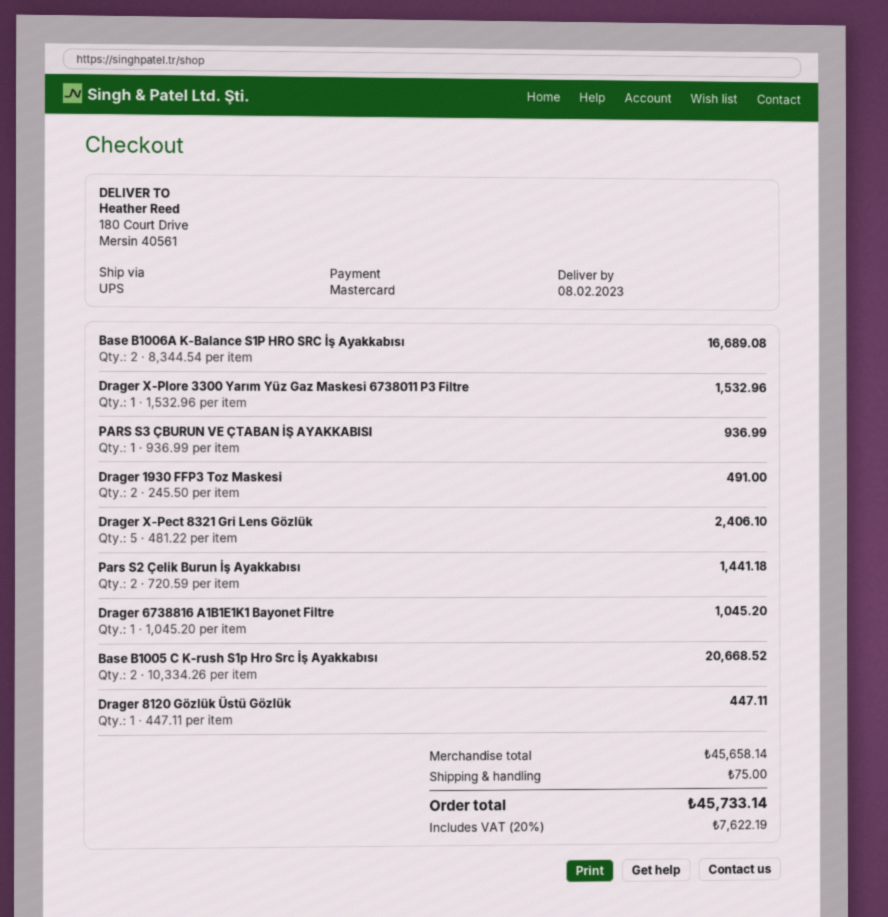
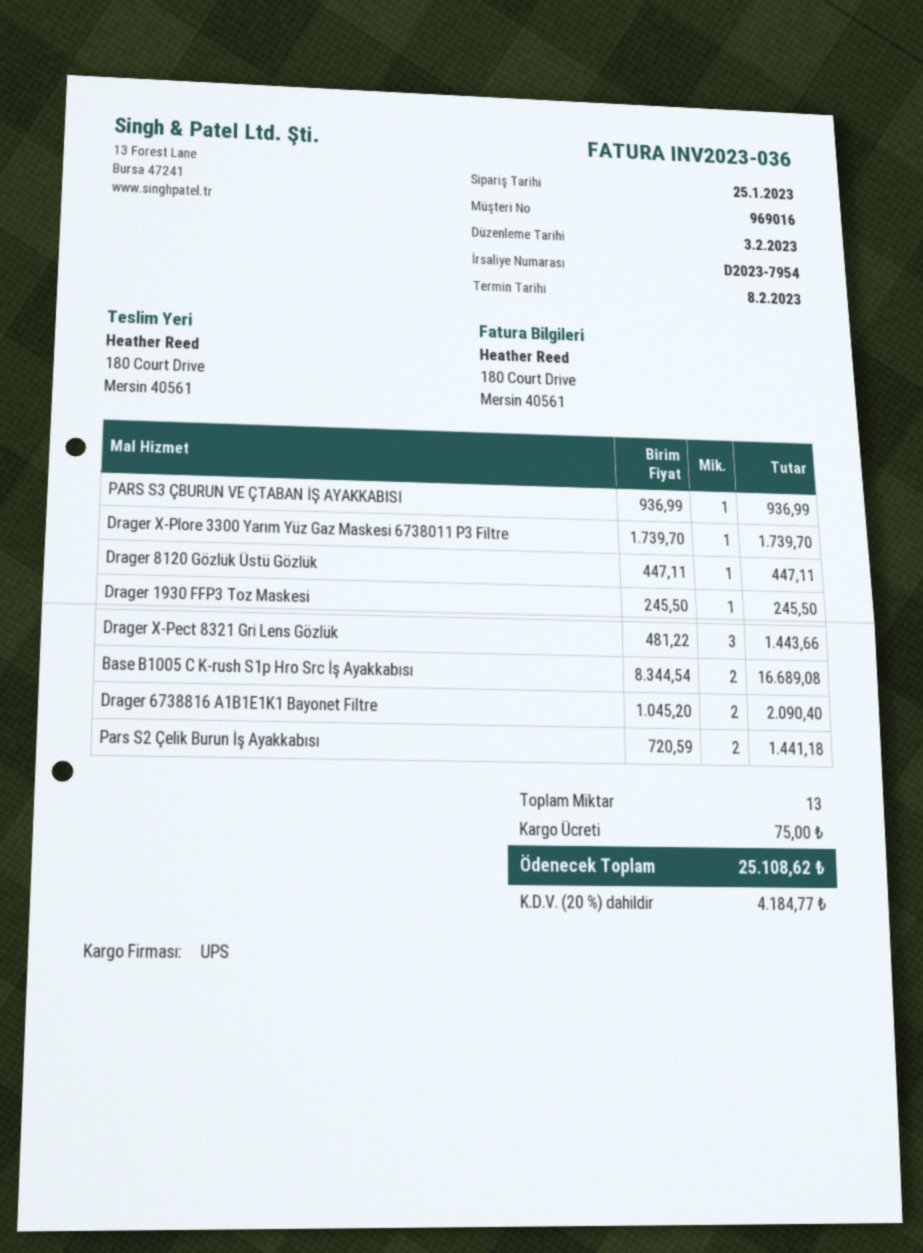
Base B1006A K-Balance S1P HRO SRC İş Ayakkabısı: 2 x 8344.54 = 16689.08 -> none
Drager X-Plore 3300 Yarım Yüz Gaz Maskesi 6738011 P3 Filtre: 1 x 1532.96 = 1532.96 -> 1 x 1739.70 = 1739.70
Drager 1930 FFP3 Toz Maskesi: 2 x 245.50 = 491.00 -> 1 x 245.50 = 245.50
Drager X-Pect 8321 Gri Lens Gözlük: 5 x 481.22 = 2406.10 -> 3 x 481.22 = 1443.66
Drager 6738816 A1B1E1K1 Bayonet Filtre: 1 x 1045.20 = 1045.20 -> 2 x 1045.20 = 2090.40
Base B1005 C K-rush S1p Hro Src İş Ayakkabısı: 2 x 10334.26 = 20668.52 -> 2 x 8344.54 = 16689.08
tax: 20% = 7622.19 -> 20% = 4184.77
total: 45733.14 -> 25108.62

